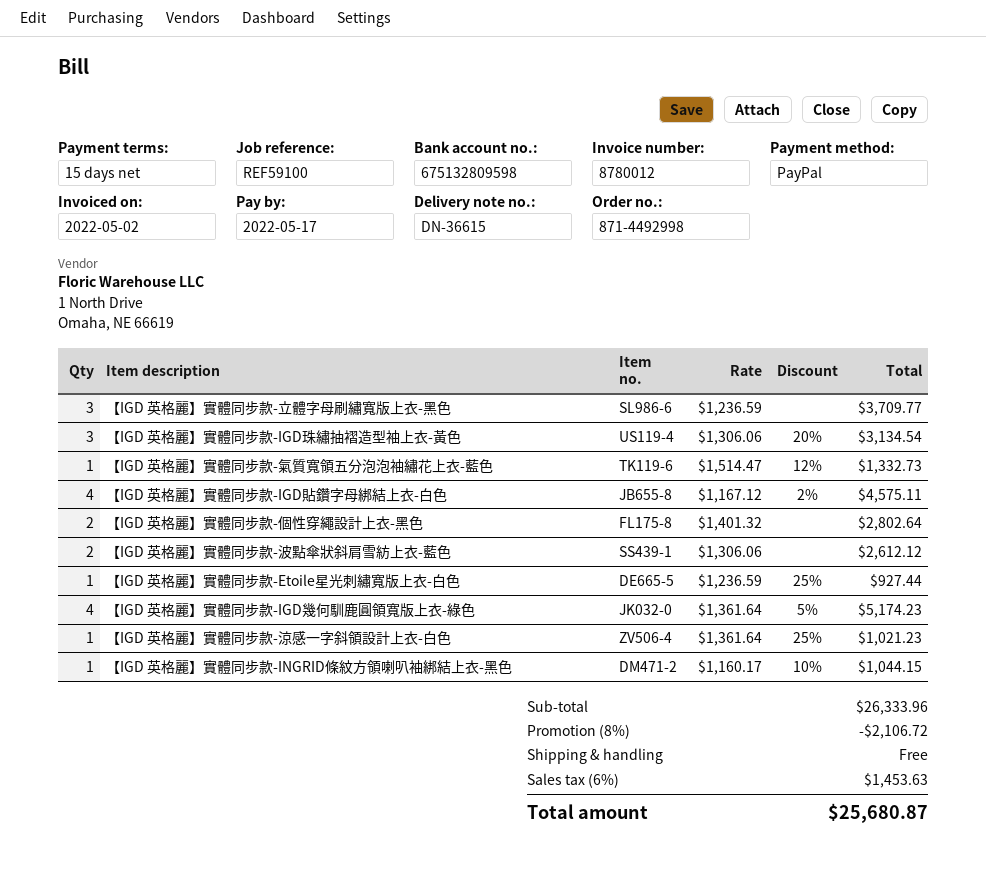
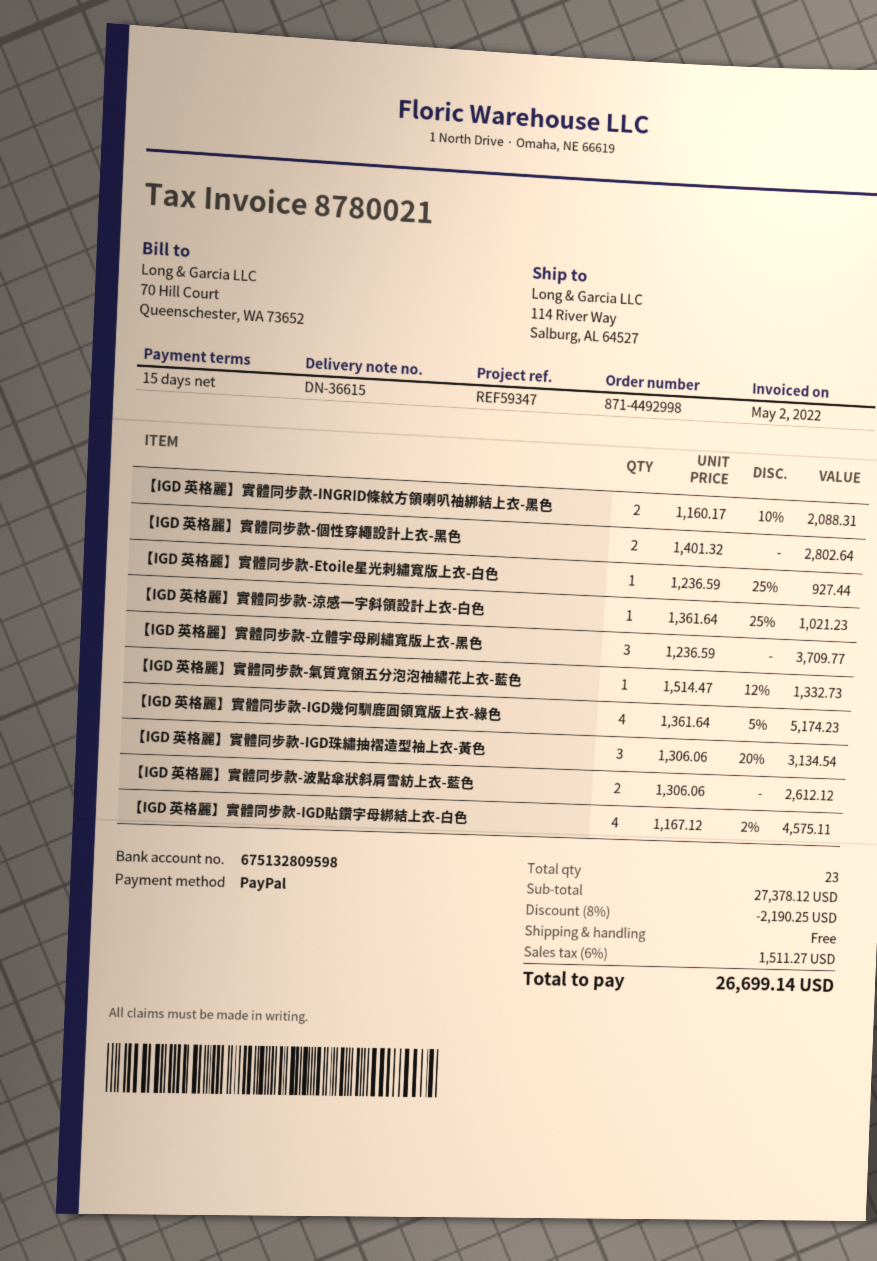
invoice number: 8780012 -> 8780021
reference: REF59100 -> REF59347
【IGD 英格麗】實體同步款-INGRID條紋方領喇叭袖綁結上衣-黑色: 1 x 1160.17 - 10% = 1044.15 -> 2 x 1160.17 - 10% = 2088.31
subtotal: 26333.96 -> 27378.12
discount: 8% = 2106.72 -> 8% = 2190.25
tax: 6% = 1453.63 -> 6% = 1511.27
total: 25680.87 -> 26699.14

